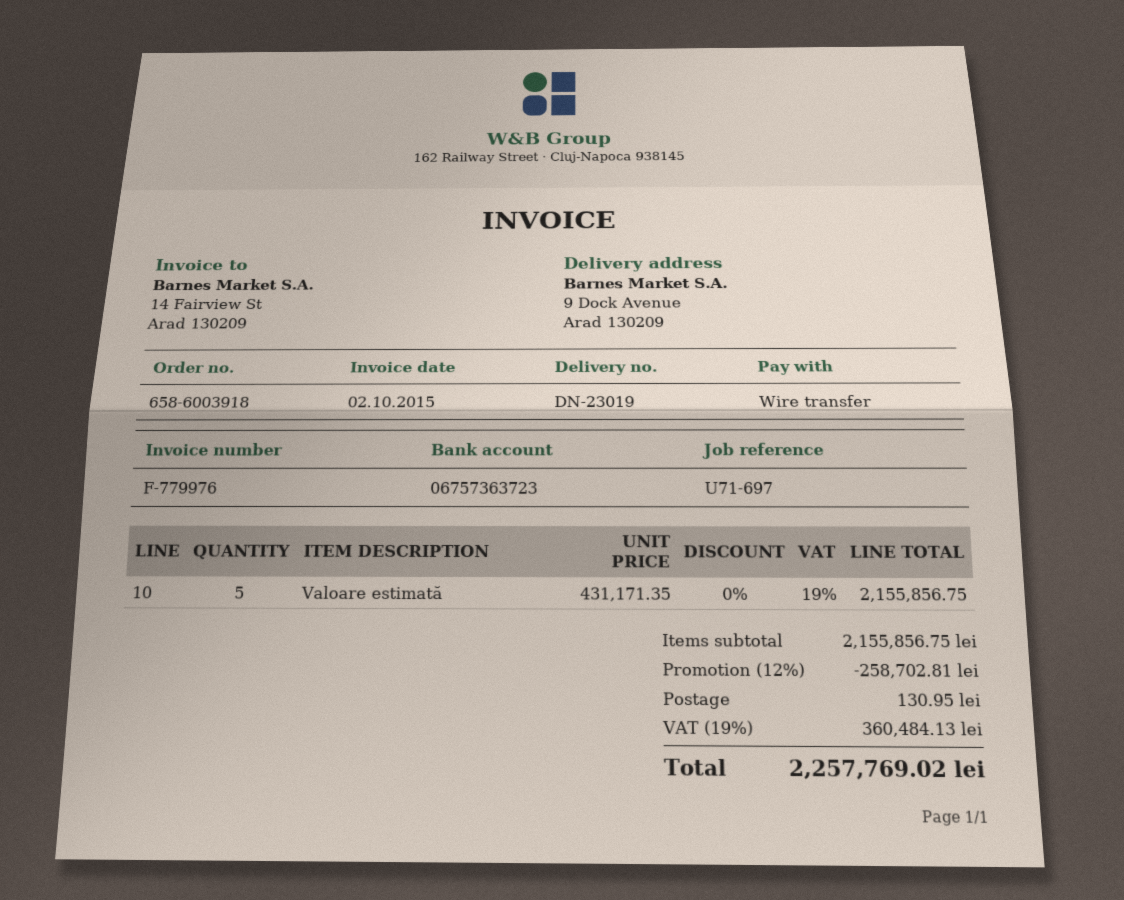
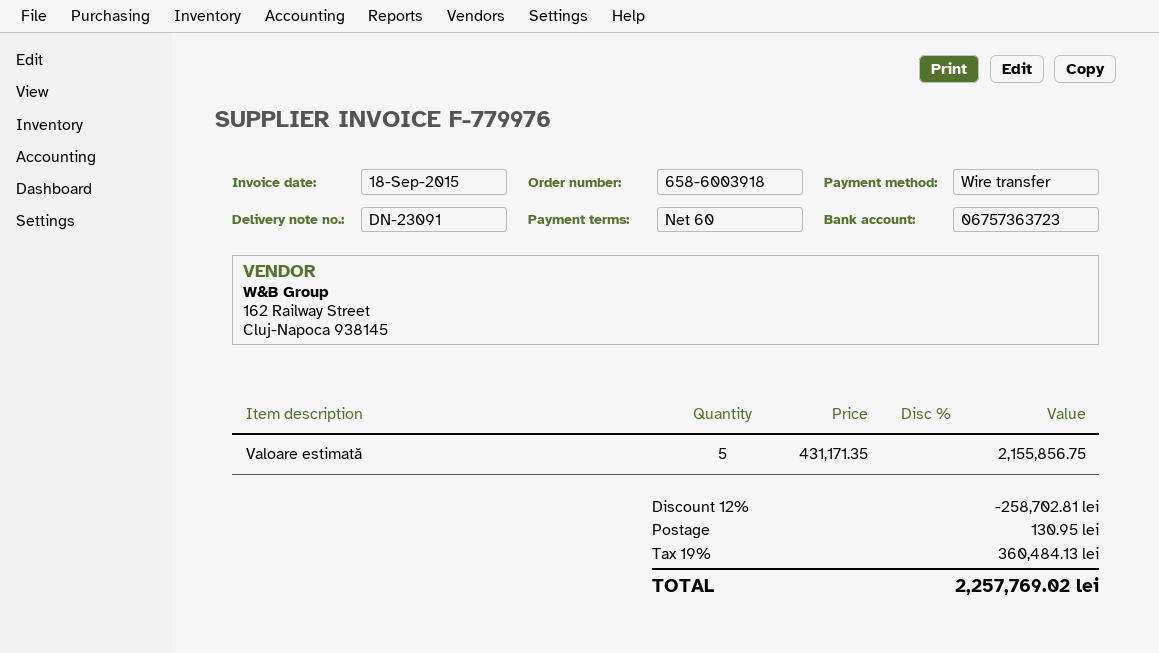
delivery note number: DN-23019 -> DN-23091
invoice date: 2015-10-02 -> 2015-09-18

